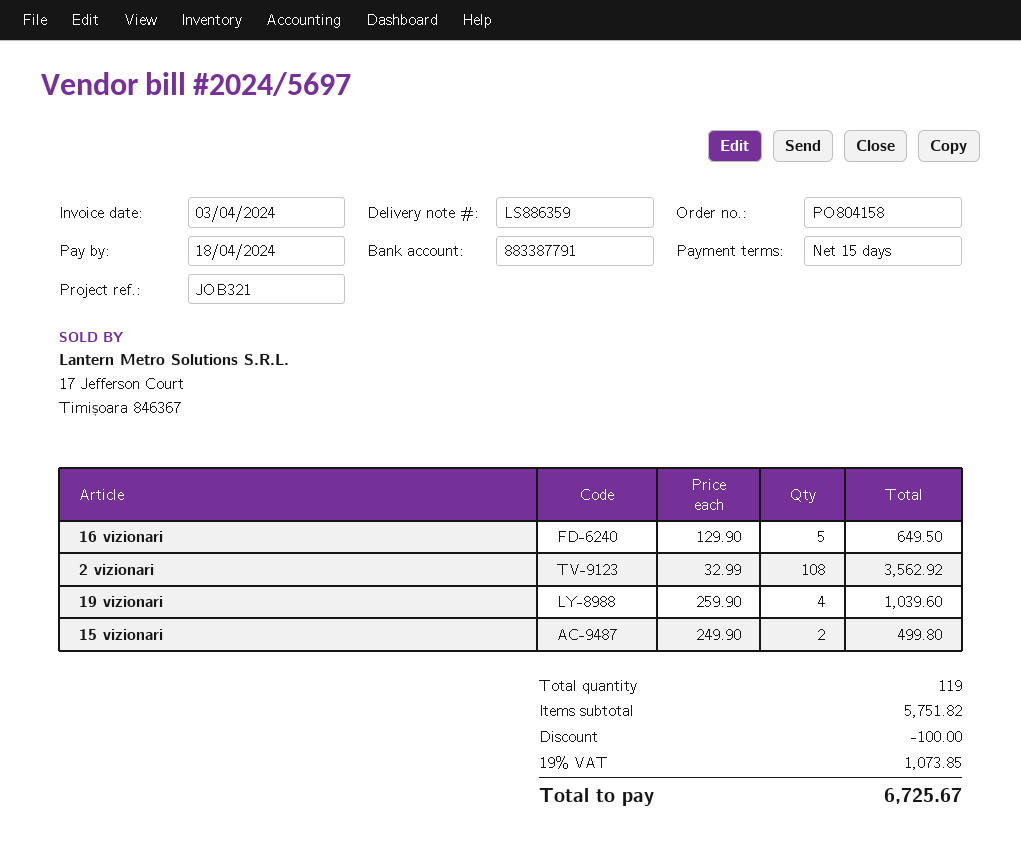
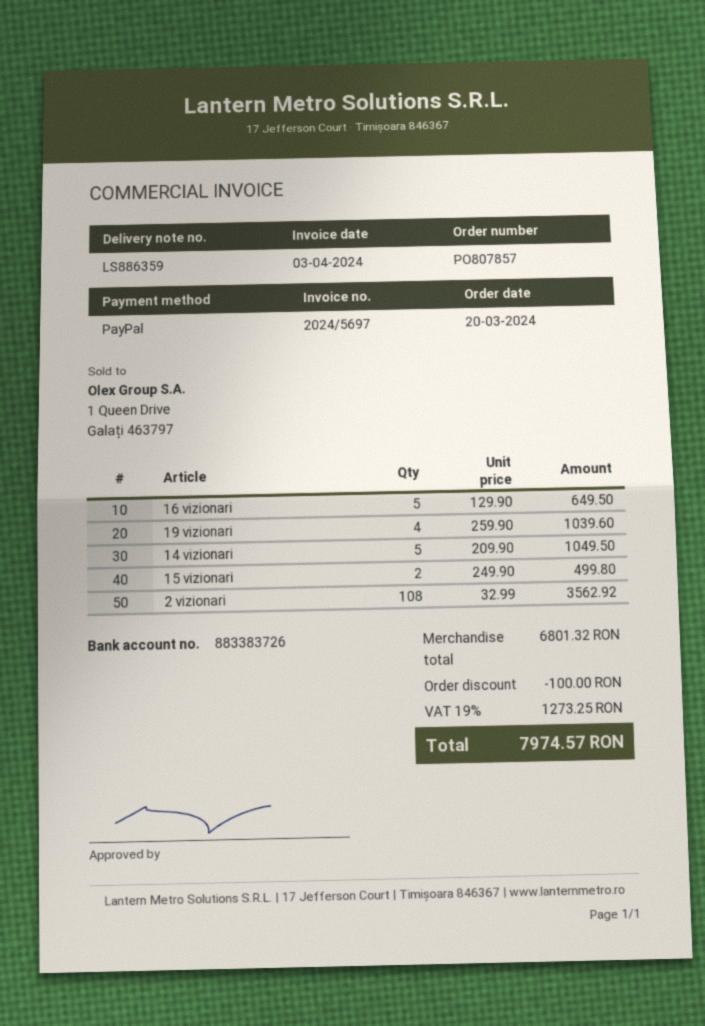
order number: PO804158 -> PO807857
bank account: 883387791 -> 883383726
14 vizionari: none -> 5 x 209.90 = 1049.50
subtotal: 5751.82 -> 6801.32
tax: 19% = 1073.85 -> 19% = 1273.25
total: 6725.67 -> 7974.57

